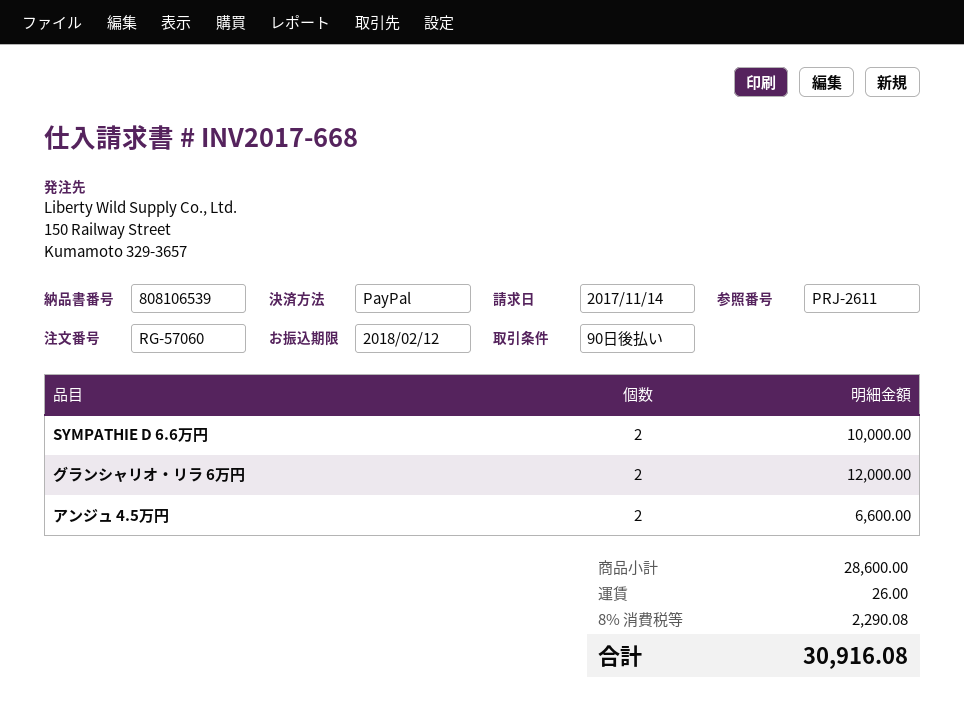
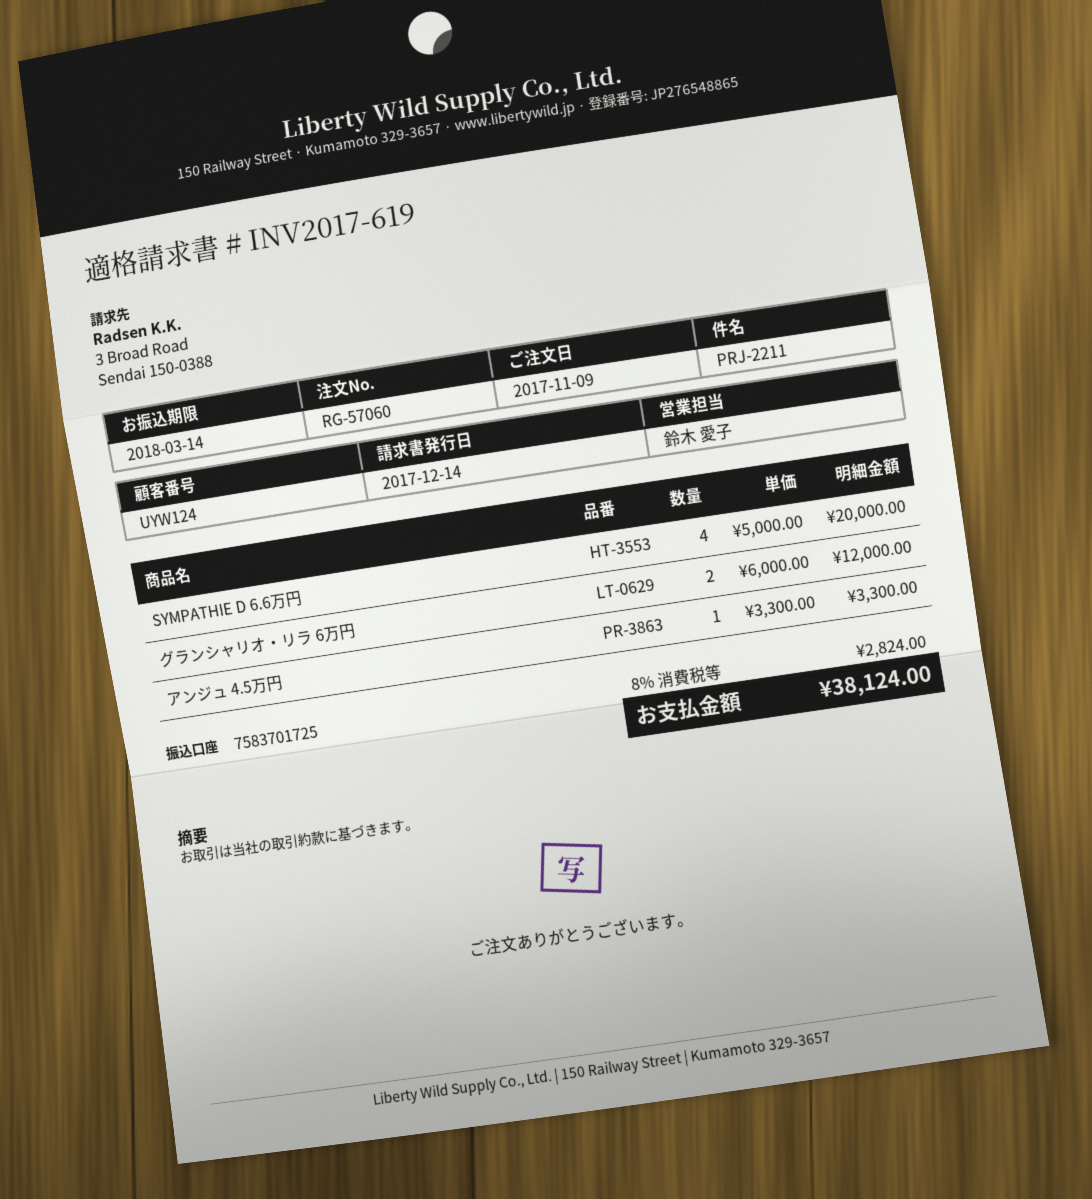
invoice number: INV2017-668 -> INV2017-619
invoice date: 2017-11-14 -> 2017-12-14
due date: 2018-02-12 -> 2018-03-14
reference: PRJ-2611 -> PRJ-2211
SYMPATHIE D 6.6万円: 2 for 10000.00 -> 4 for 20000.00
アンジュ 4.5万円: 2 for 6600.00 -> 1 for 3300.00
shipping: 26.00 -> none
tax: 8% = 2290.08 -> 8% = 2824.00
total: 30916.08 -> 38124.00

